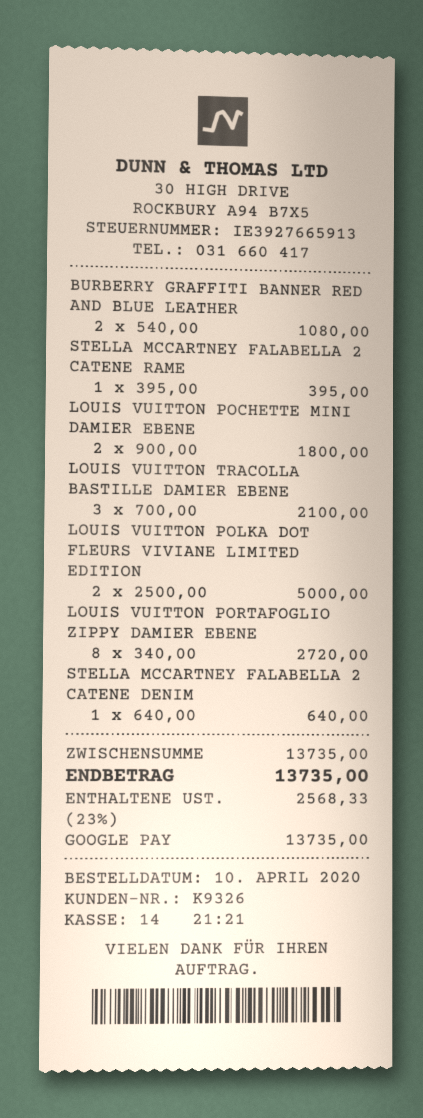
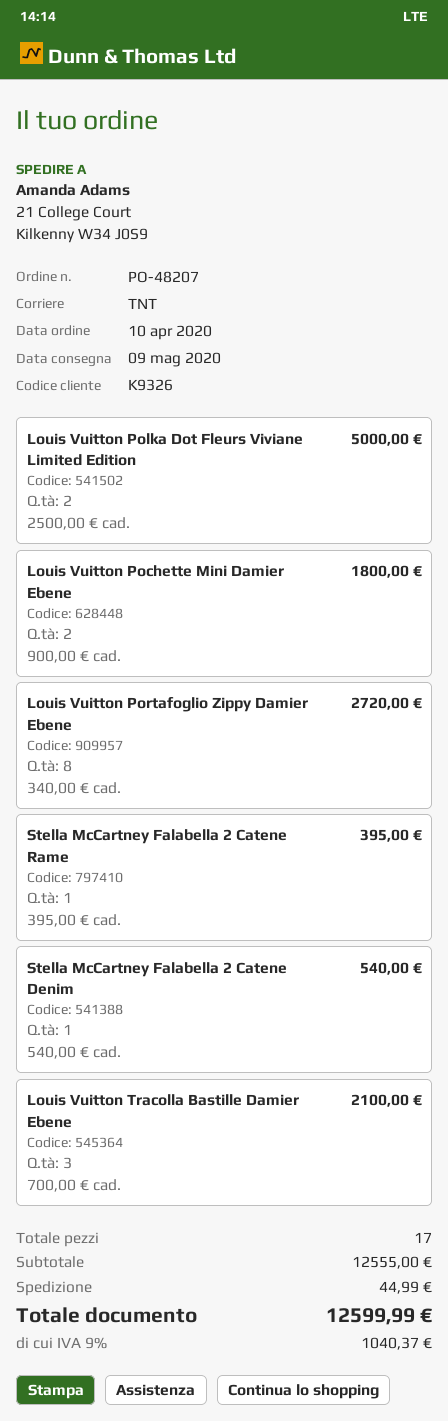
BURBERRY GRAFFITI BANNER RED AND BLUE LEATHER: 2 x 540.00 = 1080.00 -> none
STELLA MCCARTNEY FALABELLA 2 CATENE DENIM: 1 x 640.00 = 640.00 -> 1 x 540.00 = 540.00
subtotal: 13735.00 -> 12555.00
shipping: none -> 44.99
tax: 23% = 2568.33 -> 9% = 1040.37
total: 13735.00 -> 12599.99

